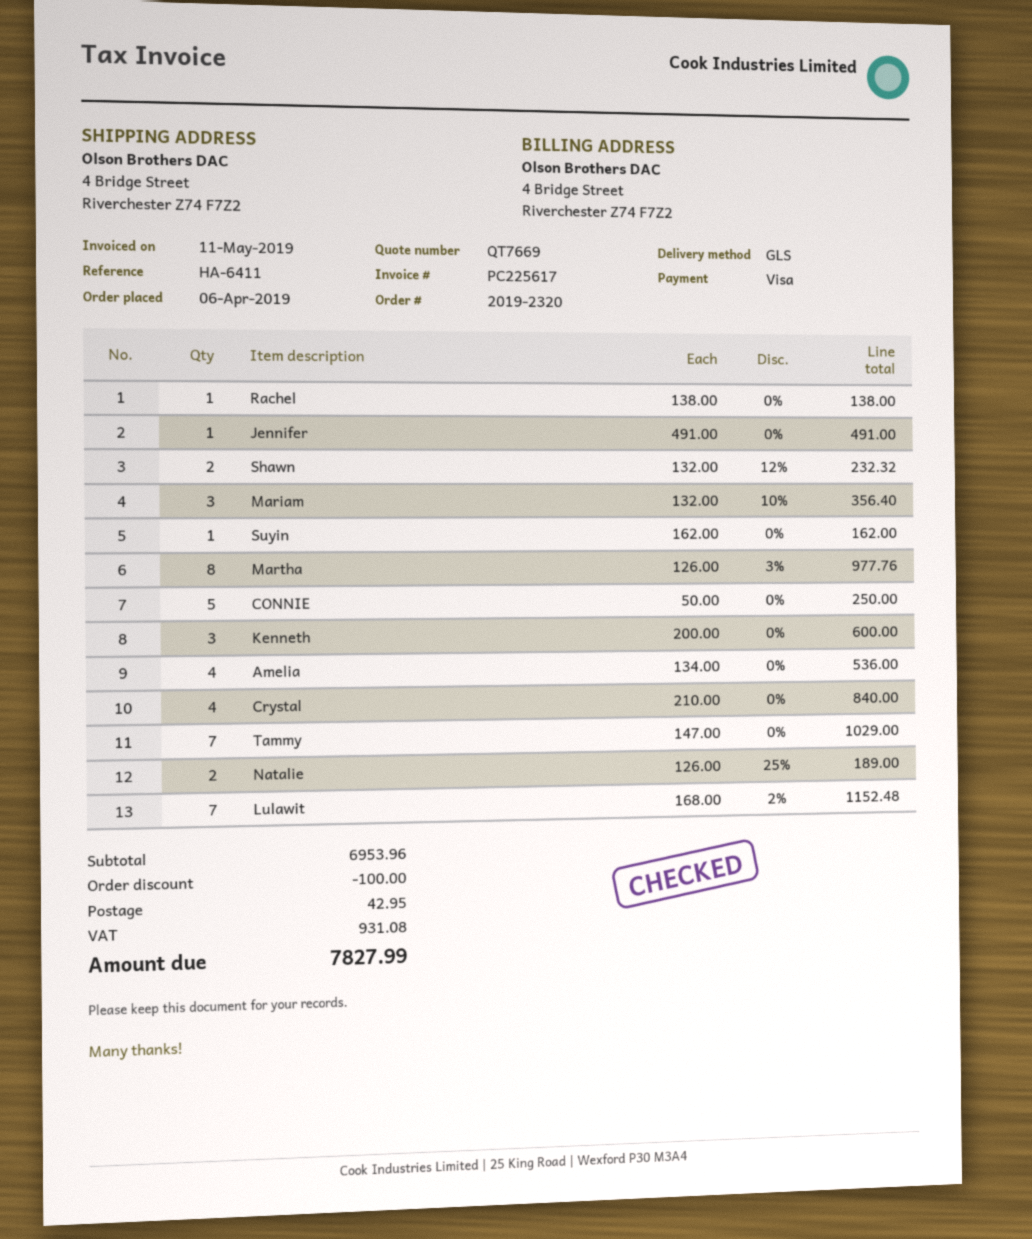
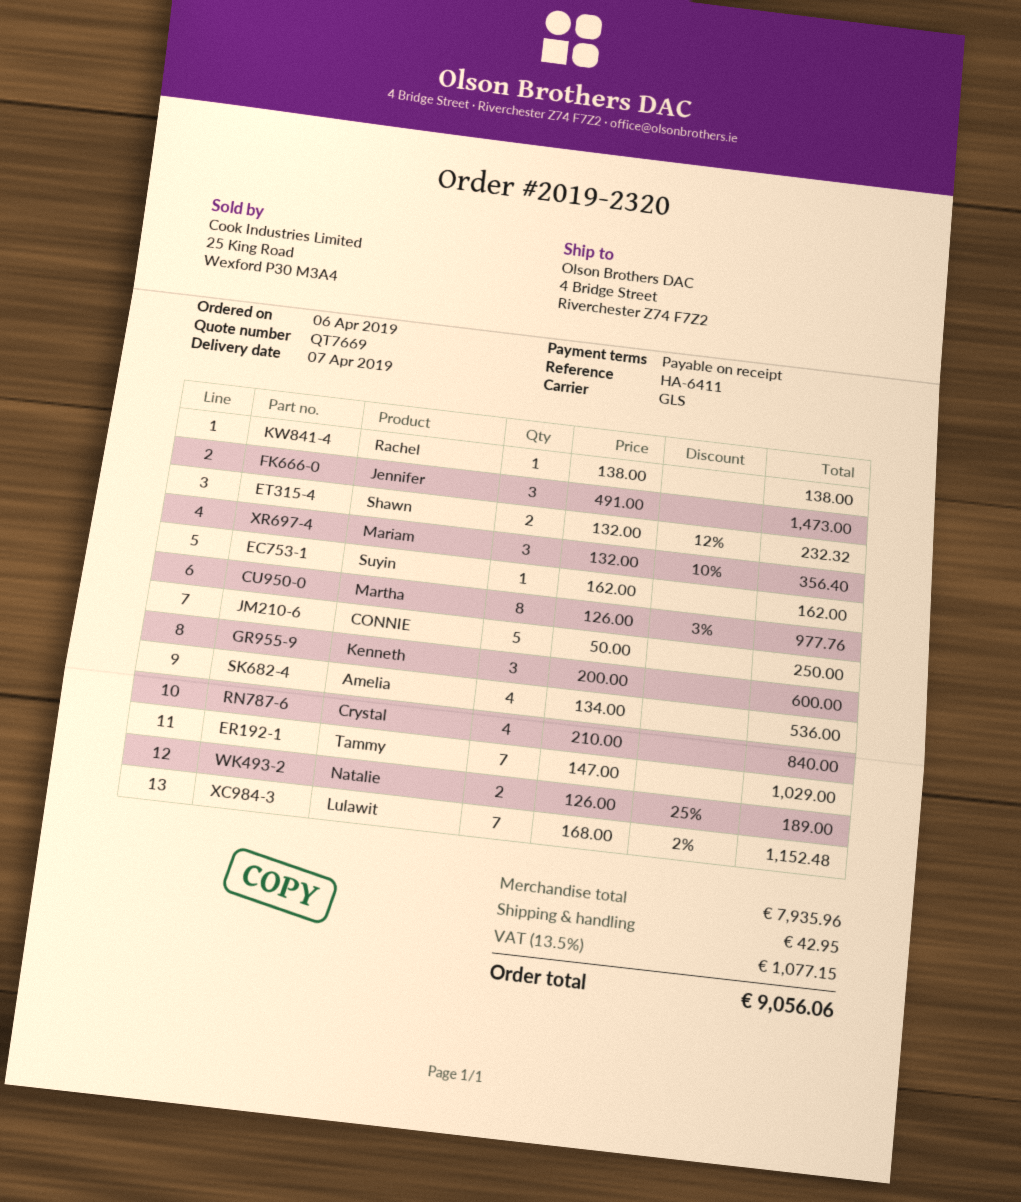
Jennifer: 1 x 491.00 = 491.00 -> 3 x 491.00 = 1473.00
subtotal: 6953.96 -> 7935.96
discount: 100.00 -> none
tax: 931.08 -> 1077.15
total: 7827.99 -> 9056.06

